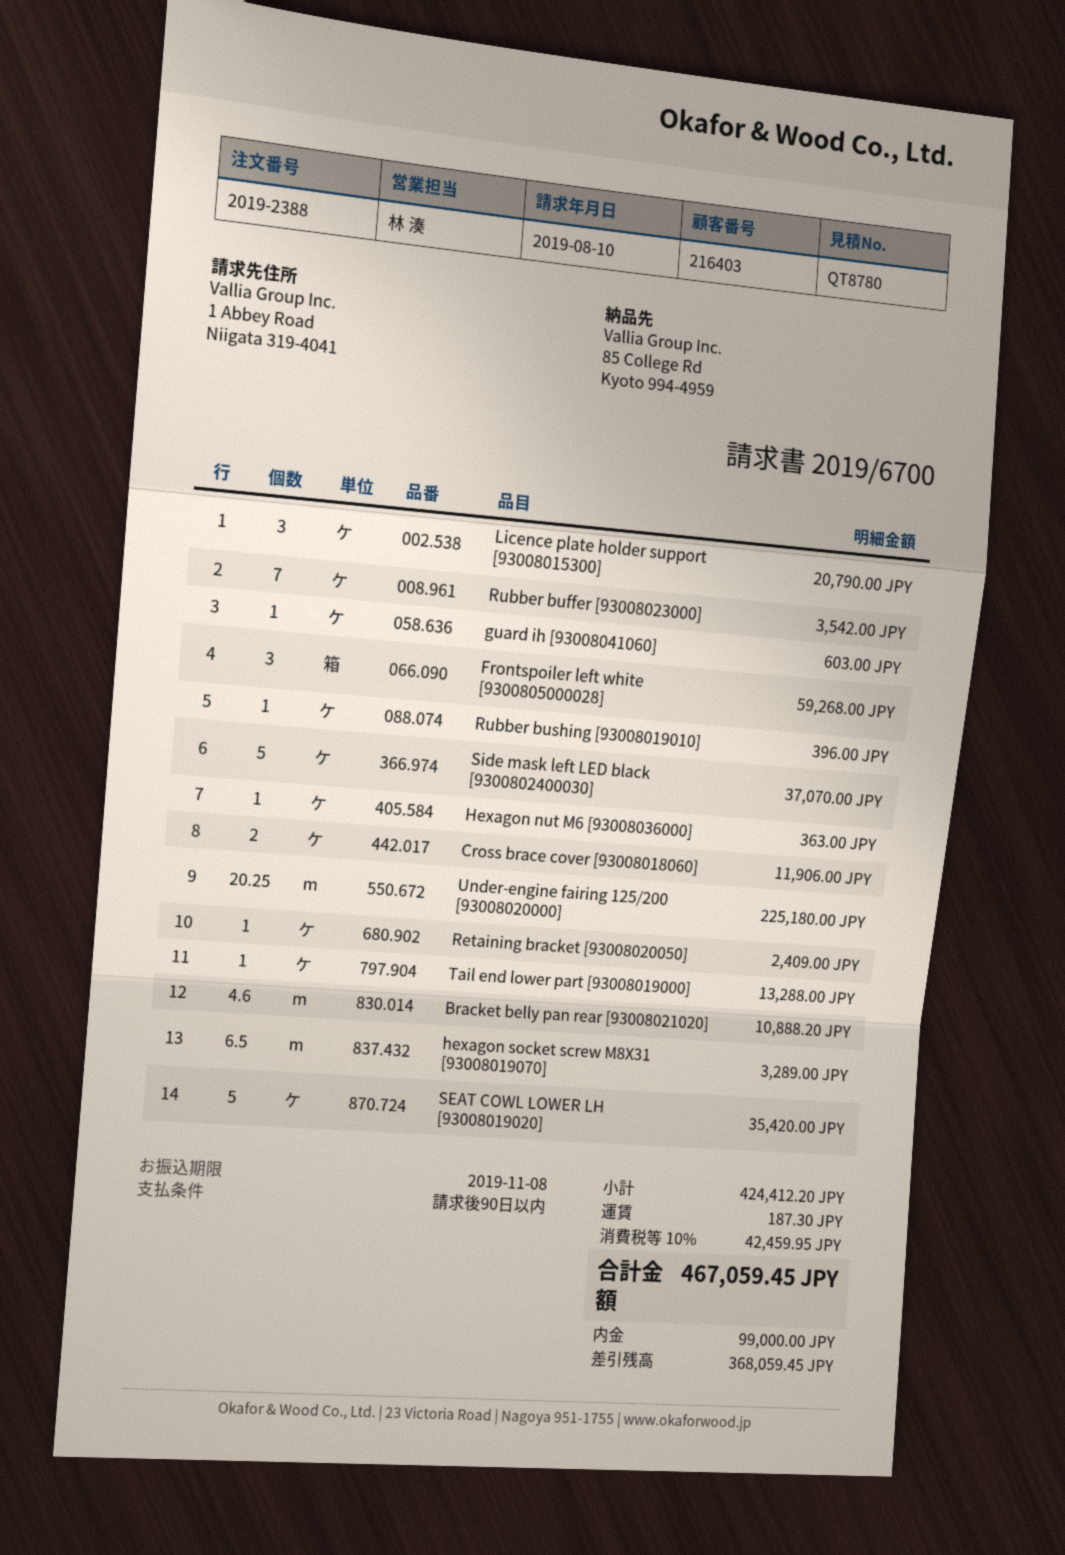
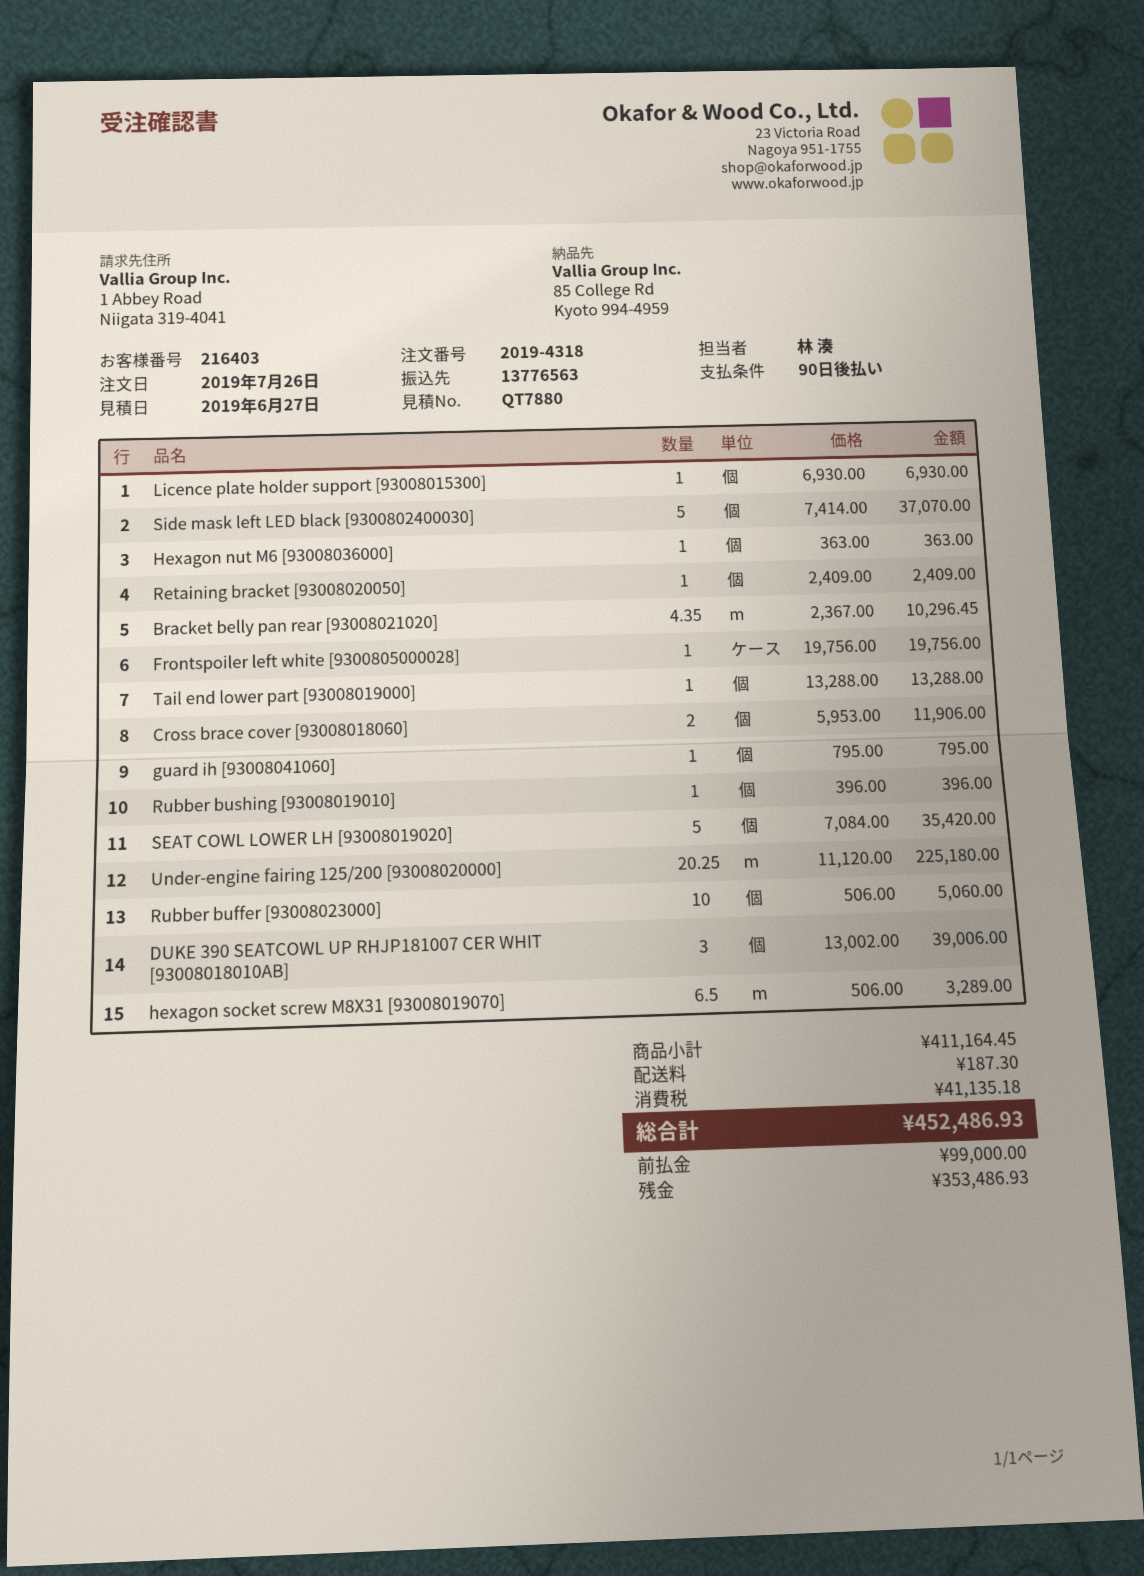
quote number: QT8780 -> QT7880
order number: 2019-2388 -> 2019-4318
Licence plate holder support [93008015300]: 3 for 20790.00 -> 1 for 6930.00
Rubber buffer [93008023000]: 7 for 3542.00 -> 10 for 5060.00
guard ih [93008041060]: 1 for 603.00 -> 1 for 795.00
Frontspoiler left white [9300805000028]: 3 for 59268.00 -> 1 for 19756.00
Bracket belly pan rear [93008021020]: 4.6 for 10888.20 -> 4.35 for 10296.45
DUKE 390 SEATCOWL UP RHJP181007 CER WHIT [93008018010AB]: none -> 3 for 39006.00
subtotal: 424412.20 -> 411164.45
tax: 42459.95 -> 41135.18
total: 467059.45 -> 452486.93
balance: 368059.45 -> 353486.93

